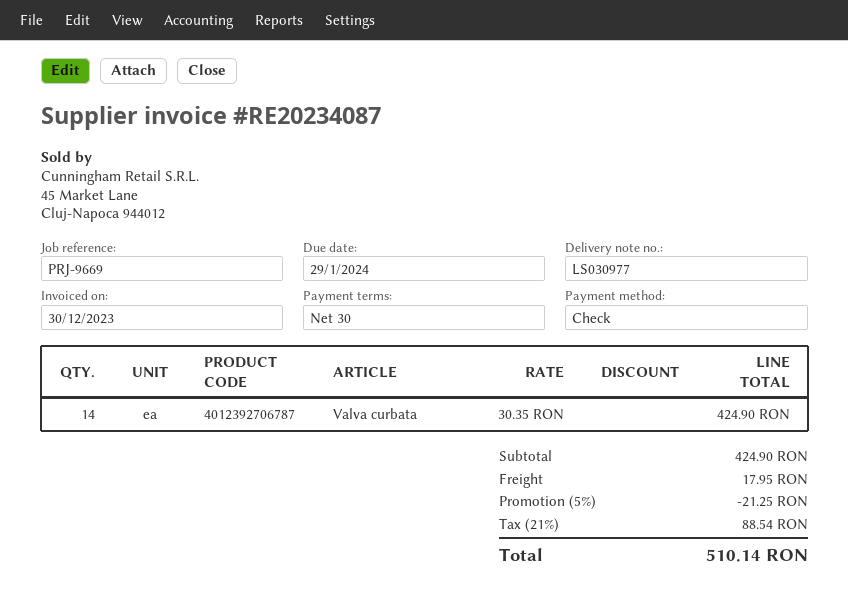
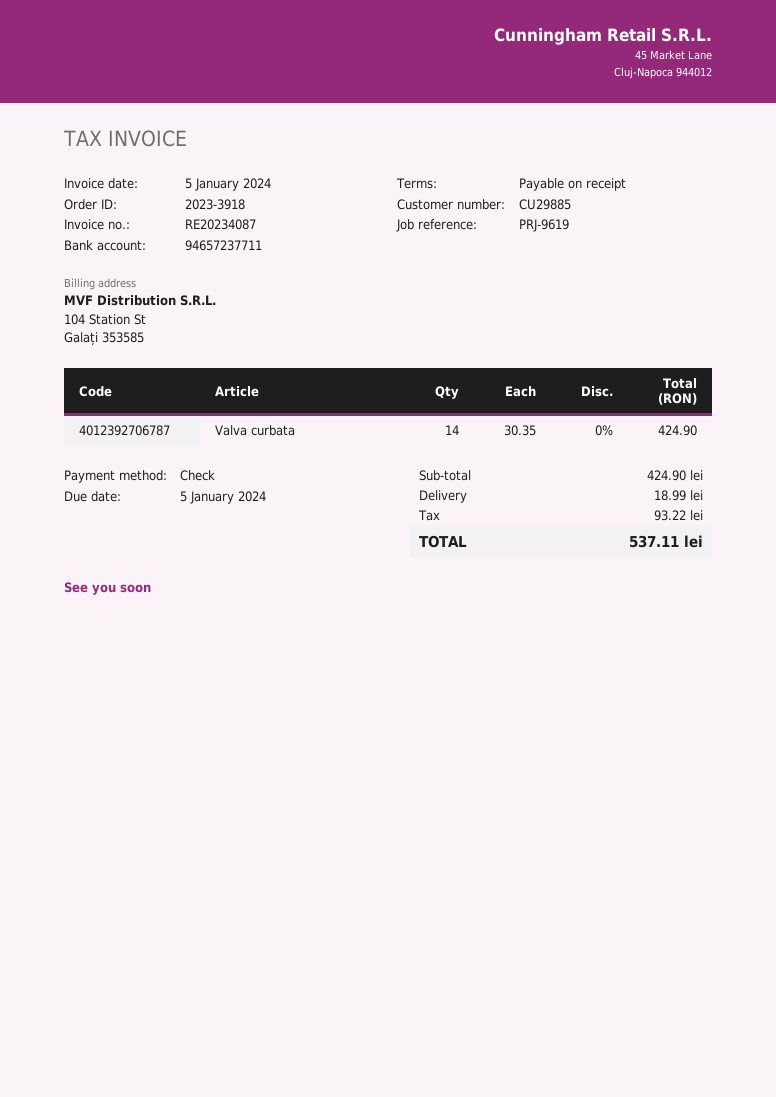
invoice date: 2023-12-30 -> 2024-01-05
payment terms: 30 days -> on receipt
due date: 2024-01-29 -> 2024-01-05
reference: PRJ-9669 -> PRJ-9619
discount: 5% = 21.25 -> none
shipping: 17.95 -> 18.99
tax: 88.54 -> 93.22
total: 510.14 -> 537.11

